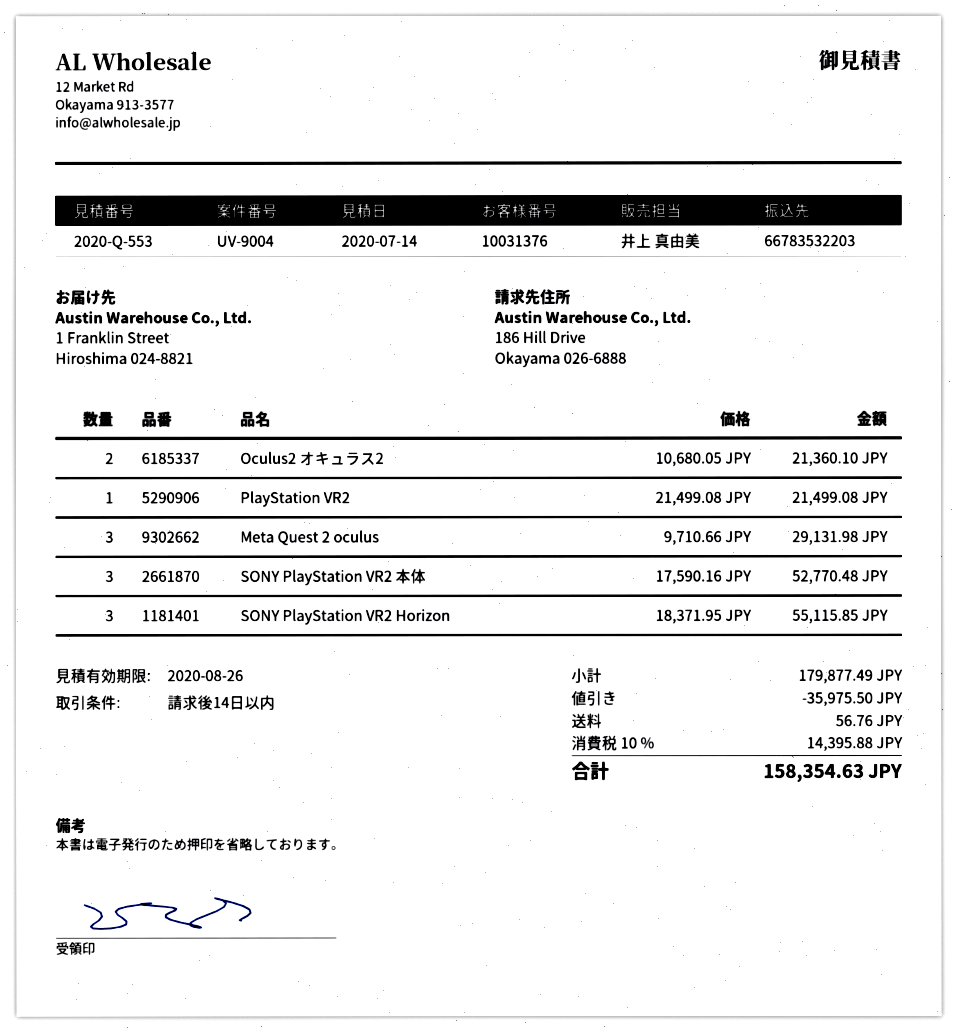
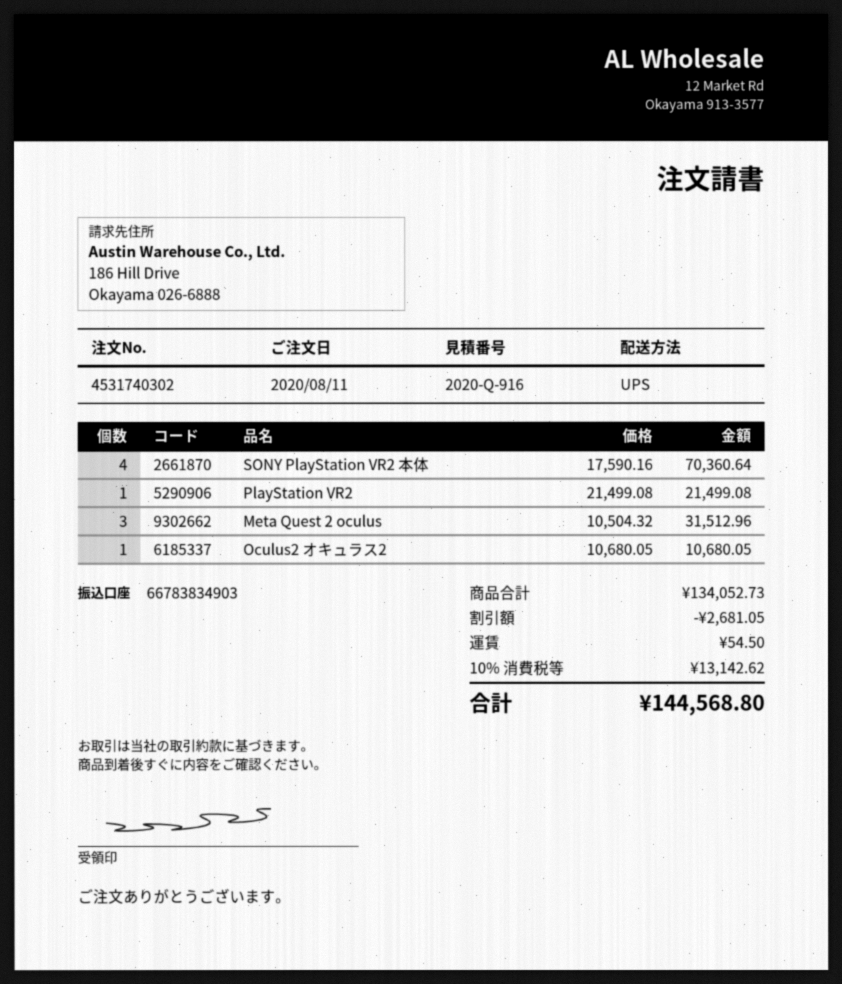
quote number: 2020-Q-553 -> 2020-Q-916
bank account: 66783532203 -> 66783834903
Oculus2 オキュラス2: 2 x 10680.05 = 21360.10 -> 1 x 10680.05 = 10680.05
Meta Quest 2 oculus: 3 x 9710.66 = 29131.98 -> 3 x 10504.32 = 31512.96
SONY PlayStation VR2 本体: 3 x 17590.16 = 52770.48 -> 4 x 17590.16 = 70360.64
SONY PlayStation VR2 Horizon: 3 x 18371.95 = 55115.85 -> none
subtotal: 179877.49 -> 134052.73
discount: 35975.50 -> 2681.05
shipping: 56.76 -> 54.50
tax: 10% = 14395.88 -> 10% = 13142.62
total: 158354.63 -> 144568.80

